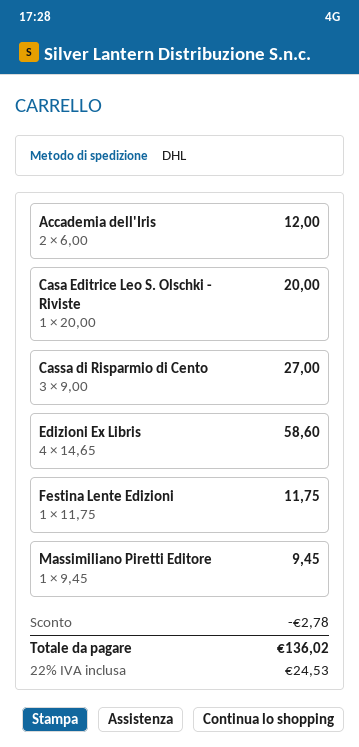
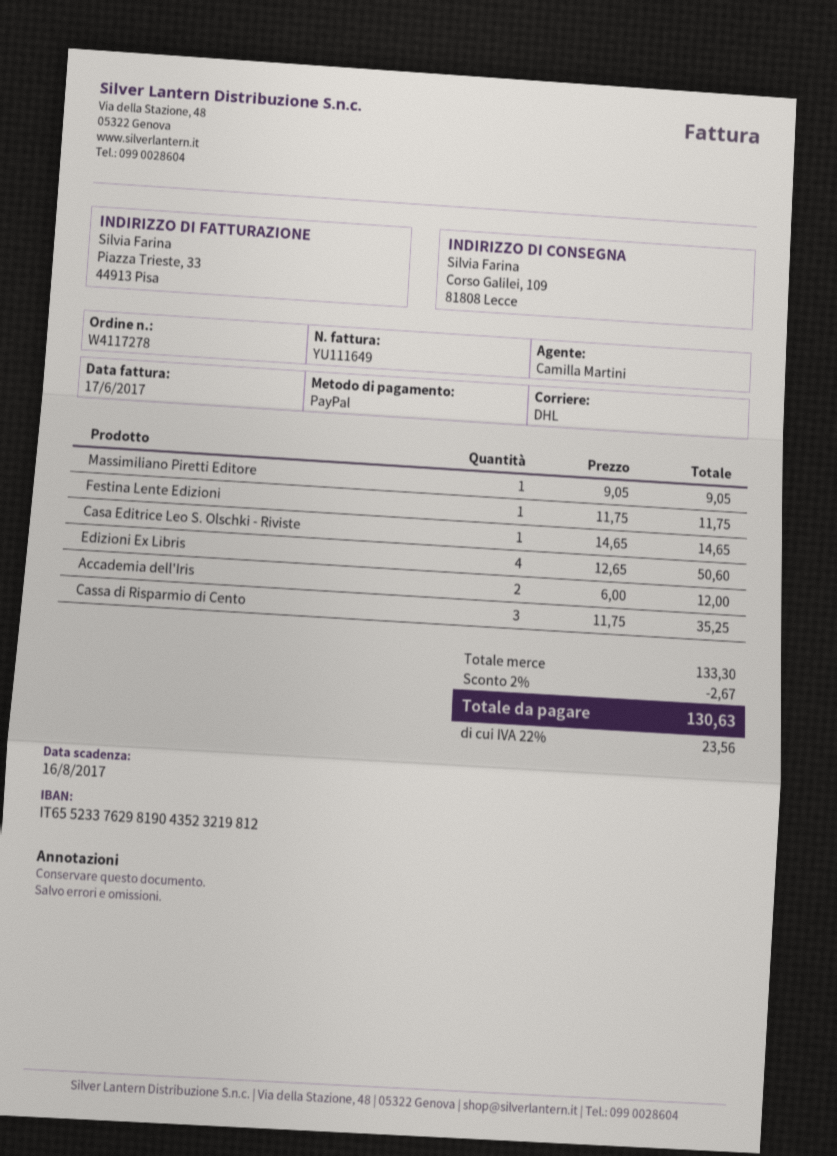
Casa Editrice Leo S. Olschki - Riviste: 1 x 20.00 = 20.00 -> 1 x 14.65 = 14.65
Cassa di Risparmio di Cento: 3 x 9.00 = 27.00 -> 3 x 11.75 = 35.25
Edizioni Ex Libris: 4 x 14.65 = 58.60 -> 4 x 12.65 = 50.60
Massimiliano Piretti Editore: 1 x 9.45 = 9.45 -> 1 x 9.05 = 9.05
discount: 2.78 -> 2.67
tax: 22% = 24.53 -> 22% = 23.56
total: 136.02 -> 130.63

